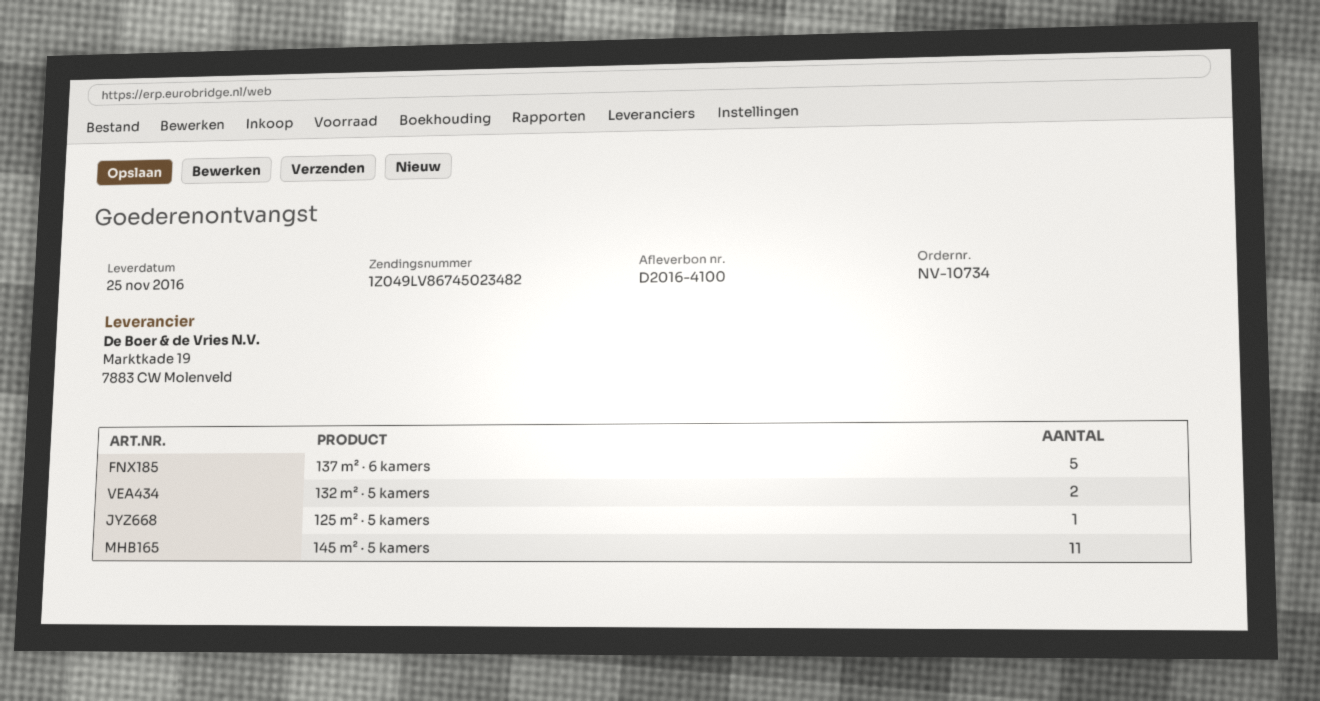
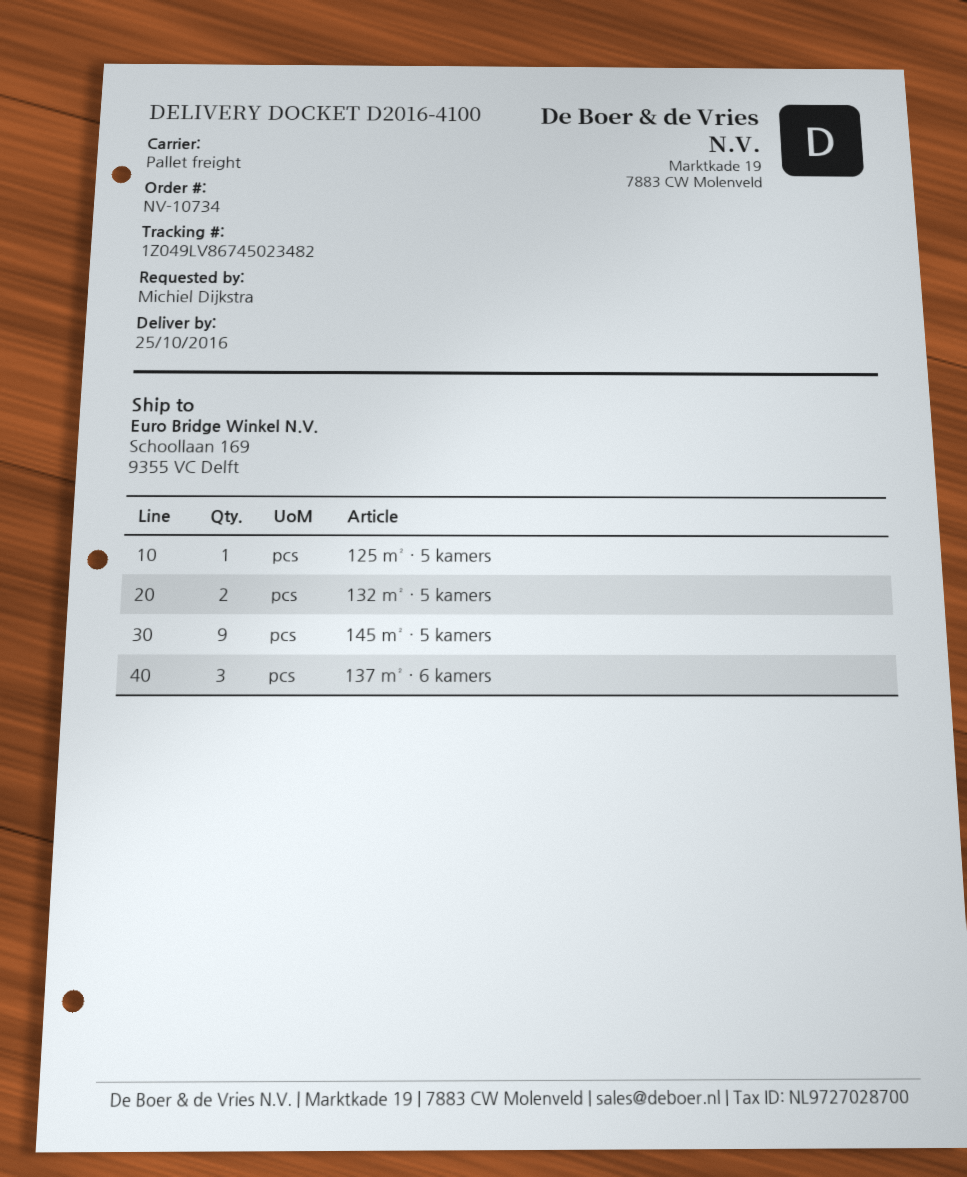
delivery date: 2016-11-25 -> 2016-10-25
137 m² · 6 kamers: 5 -> 3
145 m² · 5 kamers: 11 -> 9

